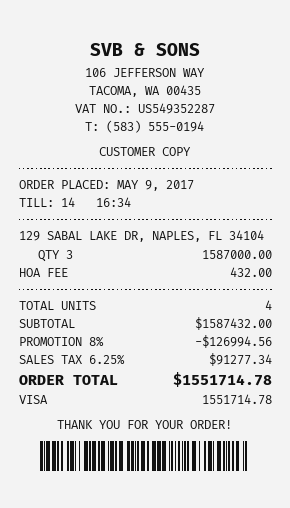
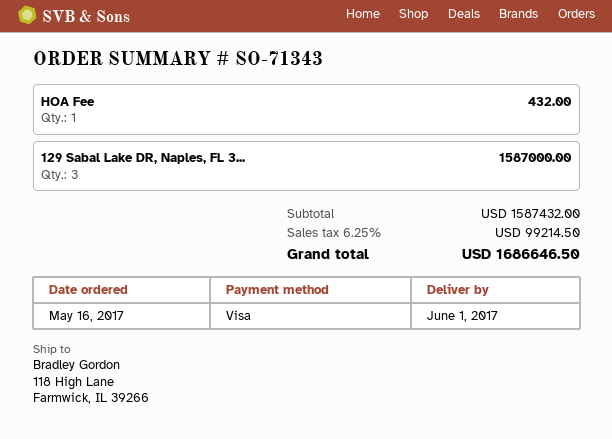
order date: 2017-05-09 -> 2017-05-16
discount: 8% = 126994.56 -> none
tax: 6.25% = 91277.34 -> 6.25% = 99214.50
total: 1551714.78 -> 1686646.50

